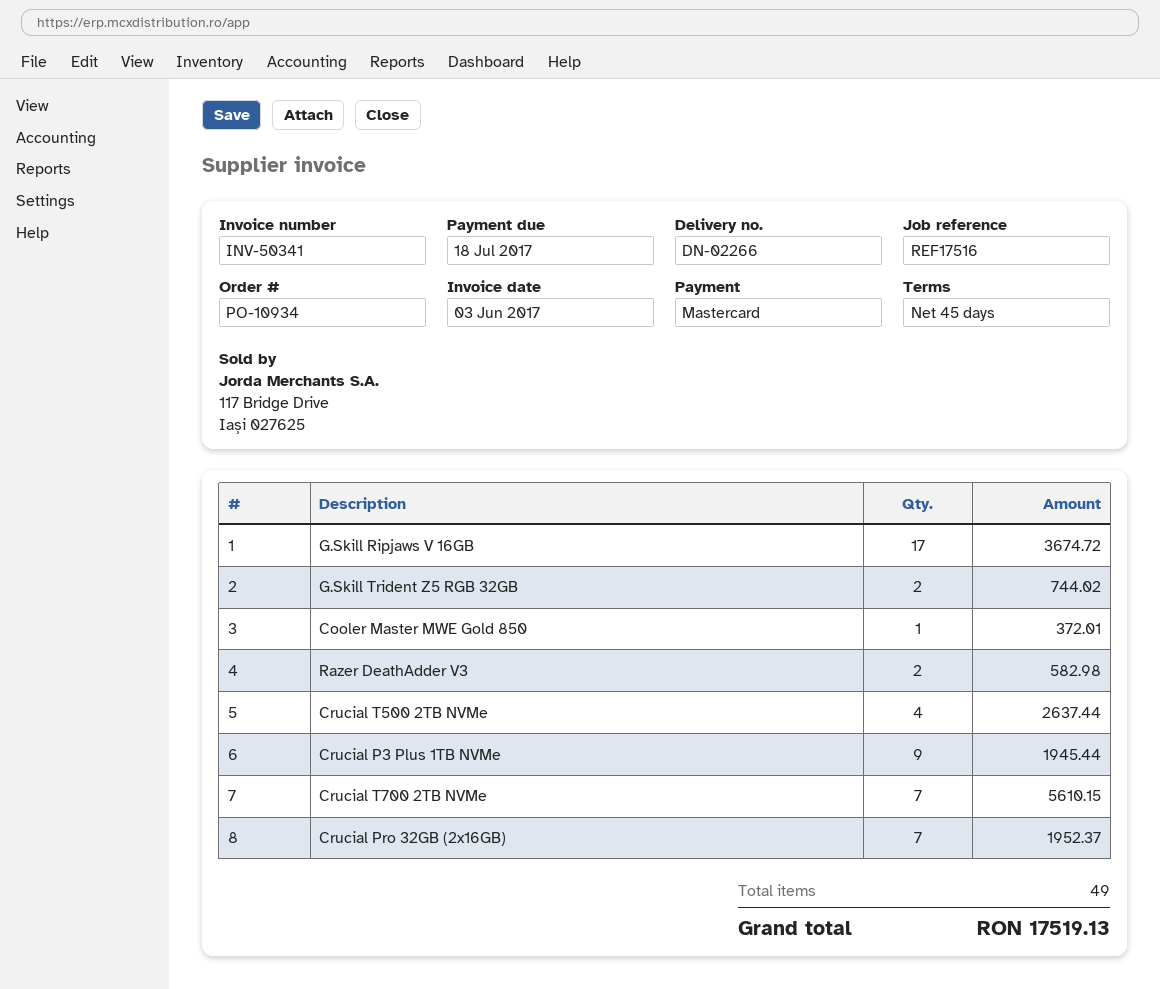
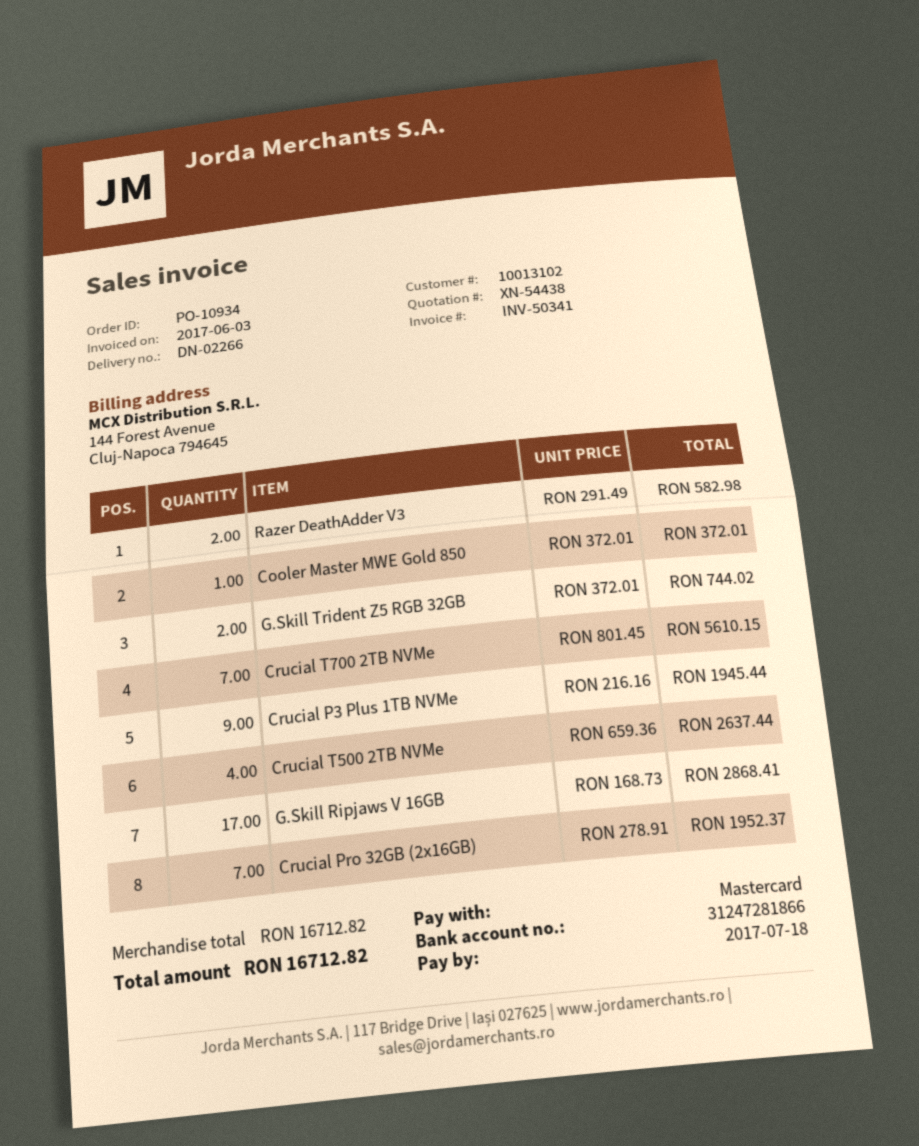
G.Skill Ripjaws V 16GB: 17 for 3674.72 -> 17 for 2868.41
total: 17519.13 -> 16712.82

